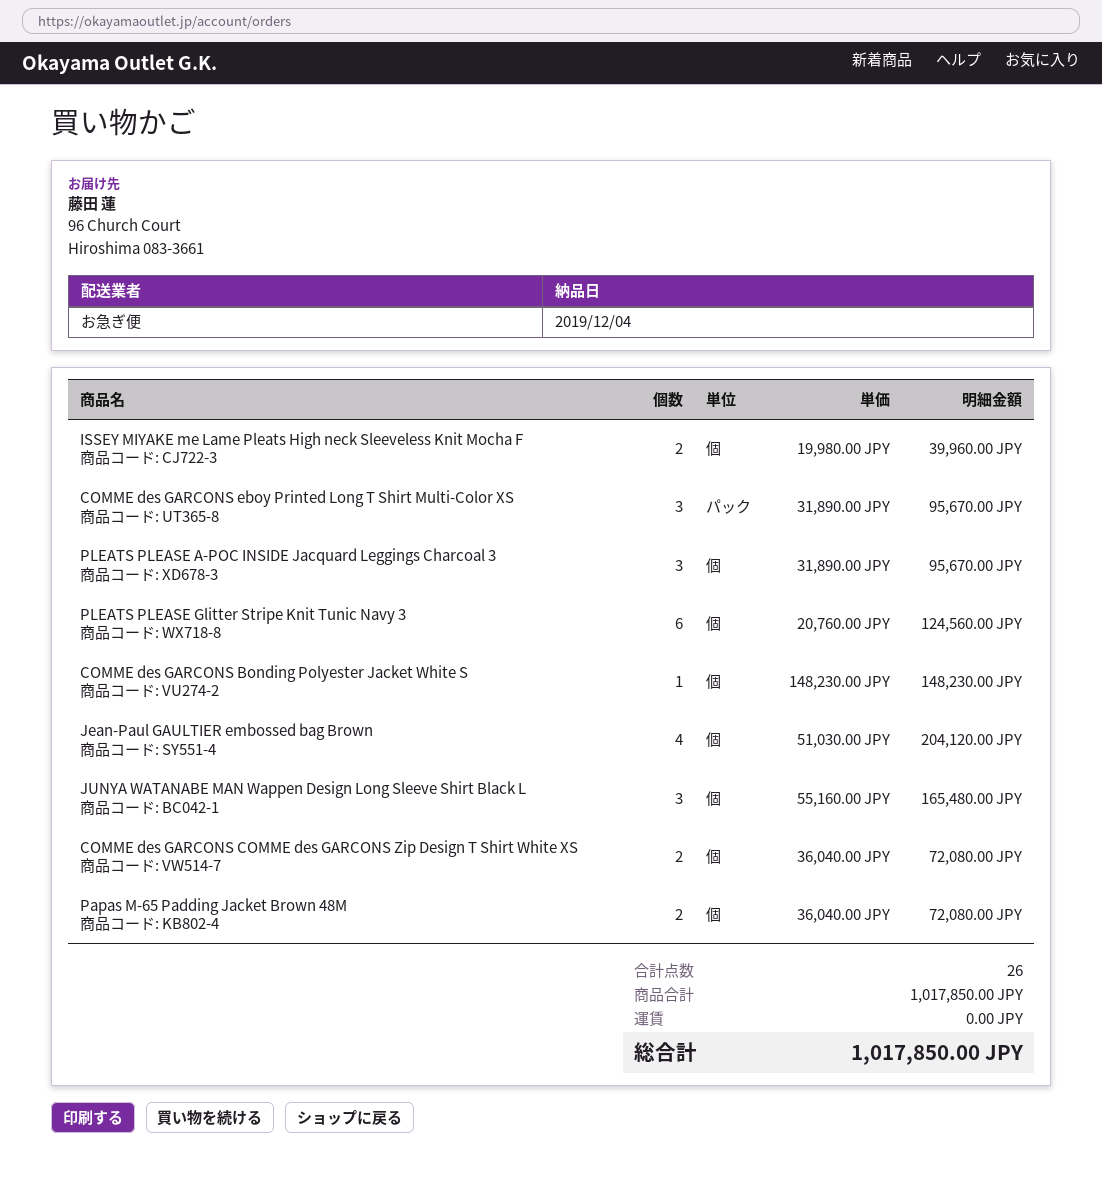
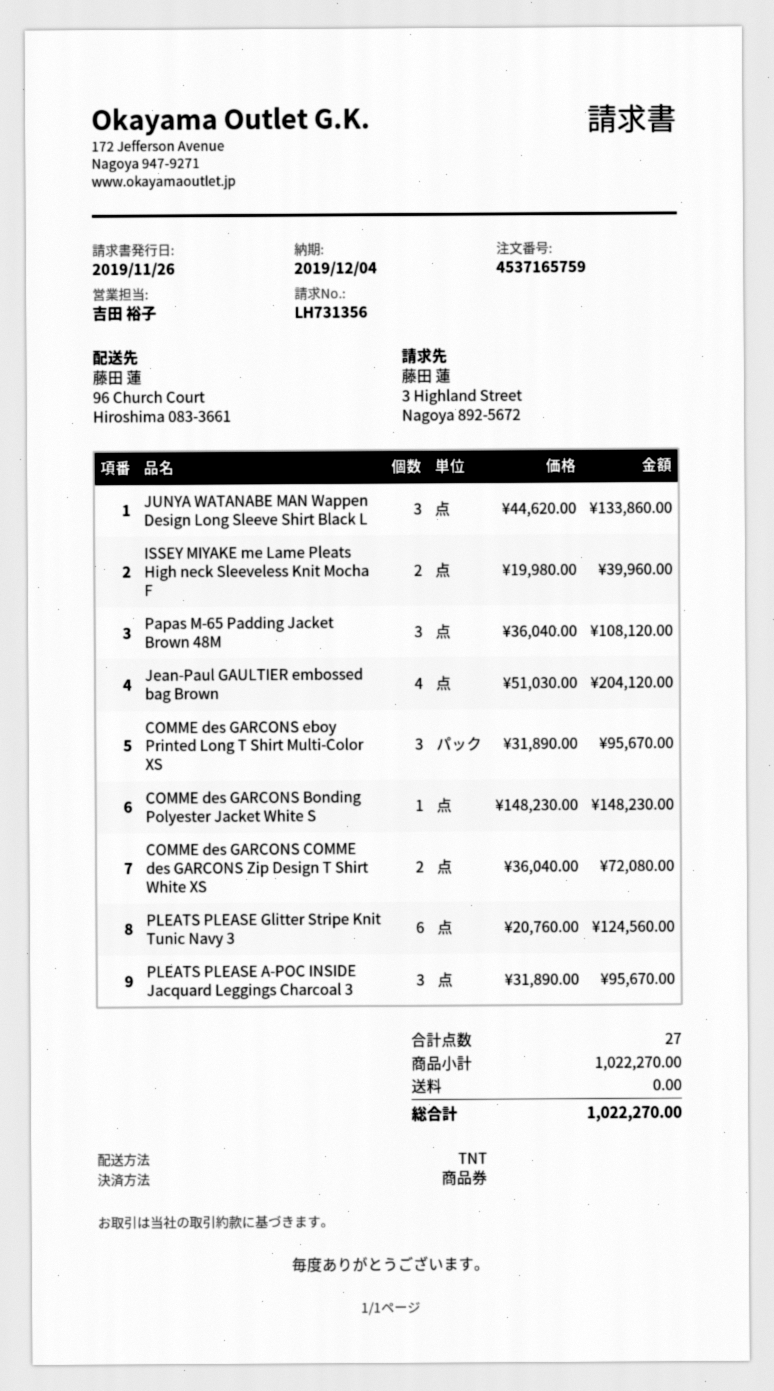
shipping method: express -> TNT
JUNYA WATANABE MAN Wappen Design Long Sleeve Shirt Black L: 3 x 55160.00 = 165480.00 -> 3 x 44620.00 = 133860.00
Papas M-65 Padding Jacket Brown 48M: 2 x 36040.00 = 72080.00 -> 3 x 36040.00 = 108120.00
total quantity: 26 -> 27
subtotal: 1017850.00 -> 1022270.00
total: 1017850.00 -> 1022270.00

